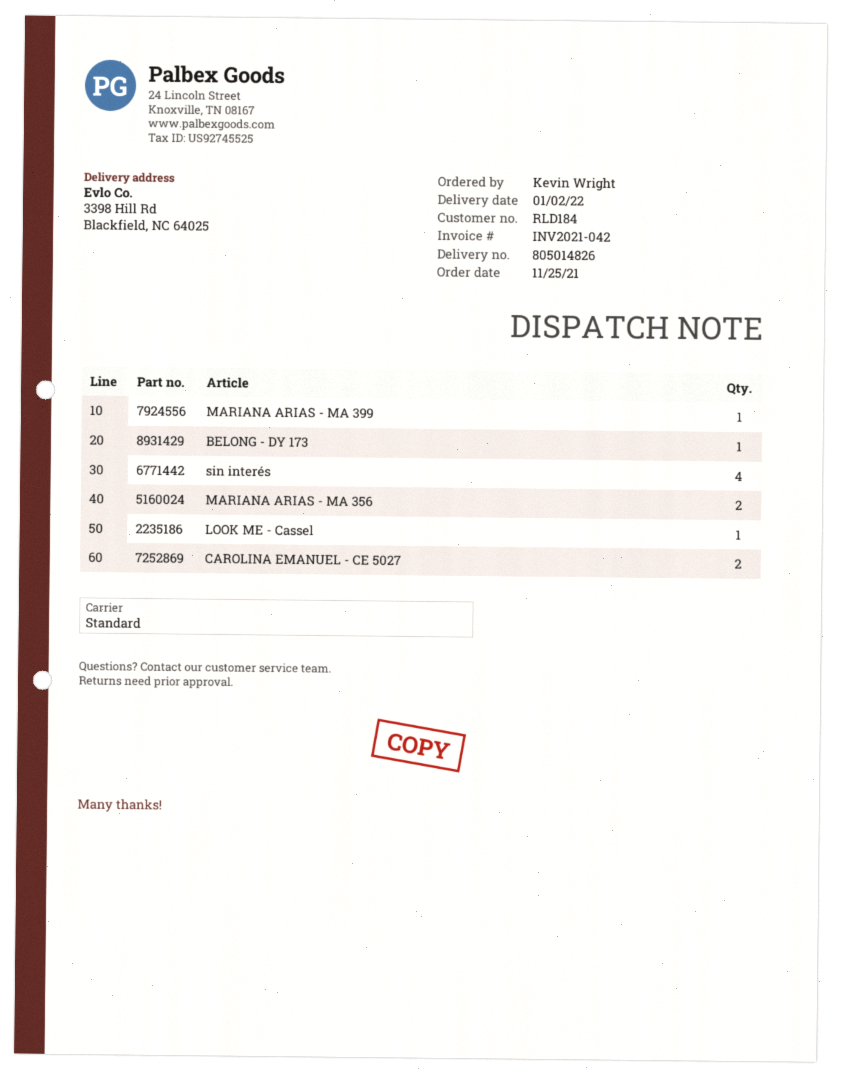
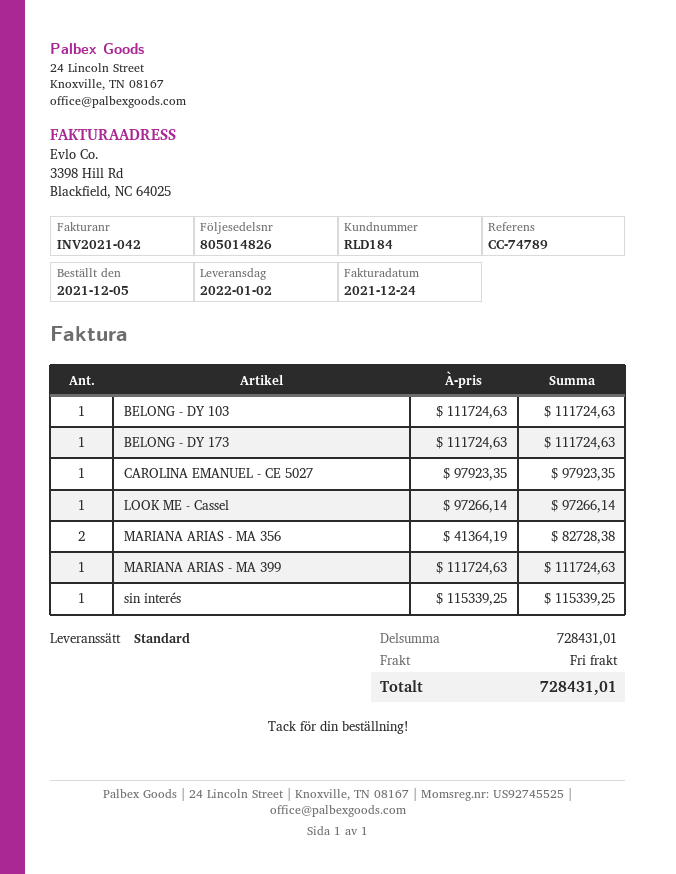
order date: 2021-11-25 -> 2021-12-05
sin interés: 4 -> 1
CAROLINA EMANUEL - CE 5027: 2 -> 1
BELONG - DY 103: none -> 1

